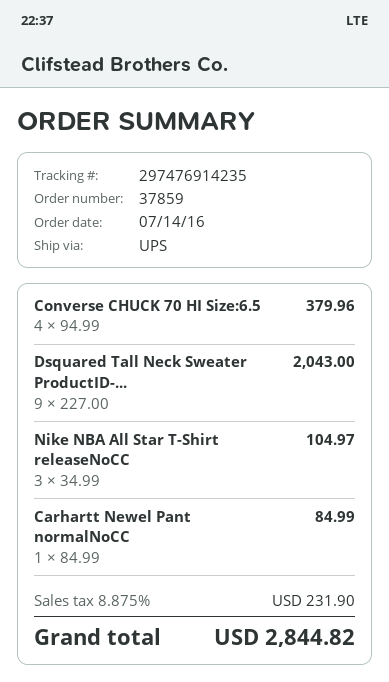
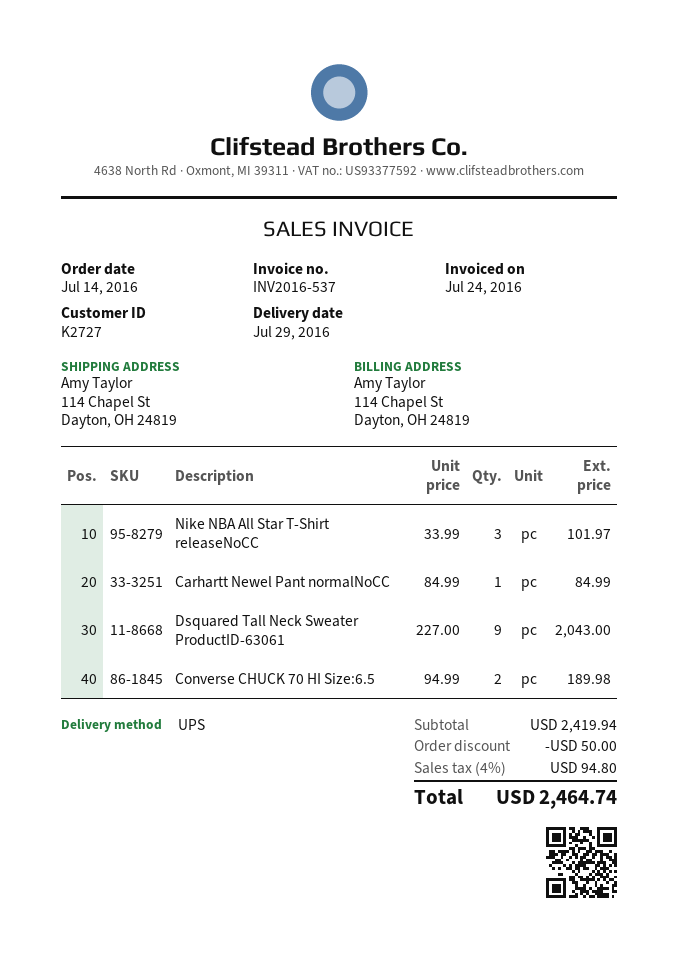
Converse CHUCK 70 HI Size:6.5: 4 x 94.99 = 379.96 -> 2 x 94.99 = 189.98
Nike NBA All Star T-Shirt releaseNoCC: 3 x 34.99 = 104.97 -> 3 x 33.99 = 101.97
discount: none -> 50.00
tax: 8.875% = 231.90 -> 4% = 94.80
total: 2844.82 -> 2464.74

